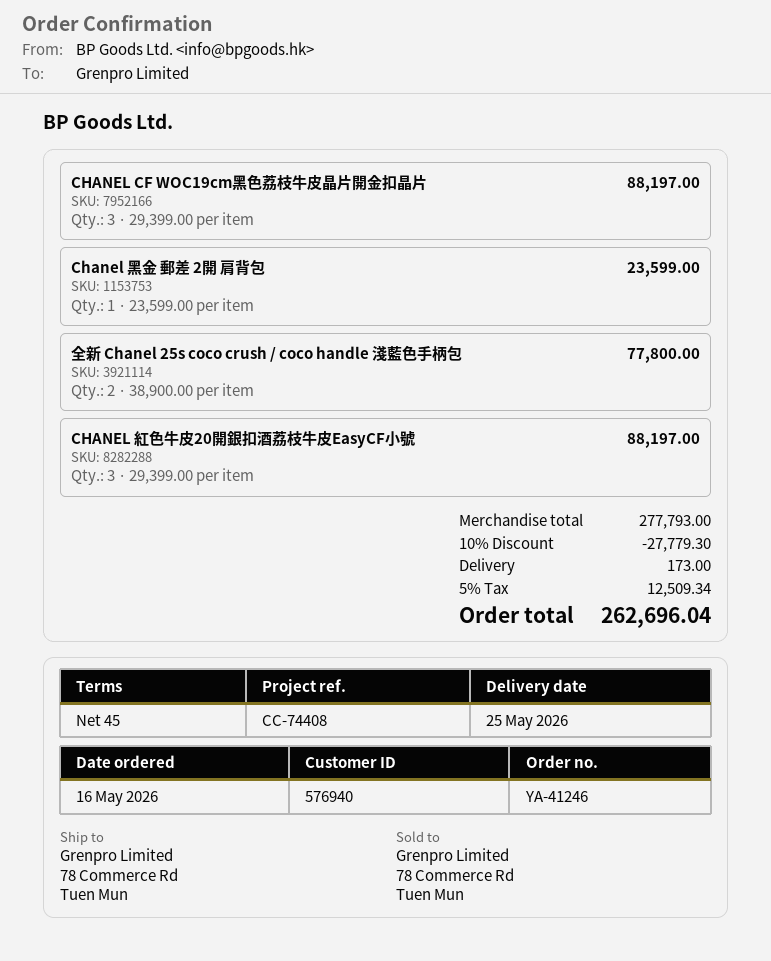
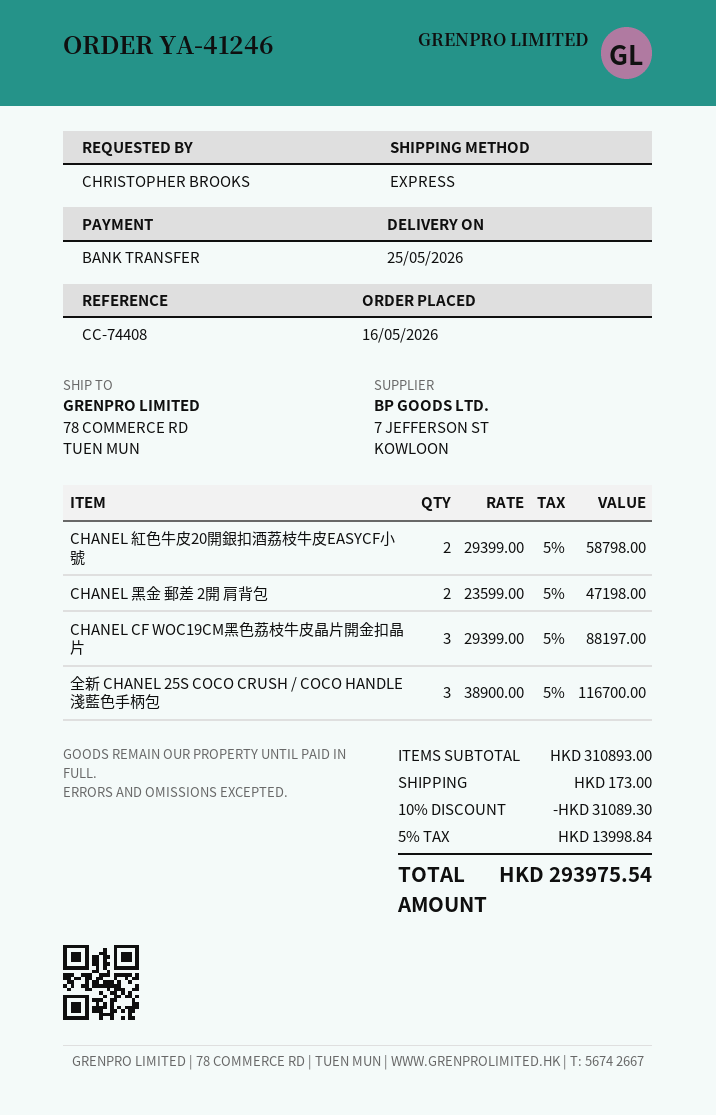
Chanel 黑金 郵差 2開 肩背包: 1 x 23599.00 = 23599.00 -> 2 x 23599.00 = 47198.00
全新 Chanel 25s coco crush / coco handle 淺藍色手柄包: 2 x 38900.00 = 77800.00 -> 3 x 38900.00 = 116700.00
CHANEL 紅色牛皮20開銀扣酒荔枝牛皮EasyCF小號: 3 x 29399.00 = 88197.00 -> 2 x 29399.00 = 58798.00
subtotal: 277793.00 -> 310893.00
discount: 10% = 27779.30 -> 10% = 31089.30
tax: 5% = 12509.34 -> 5% = 13998.84
total: 262696.04 -> 293975.54

